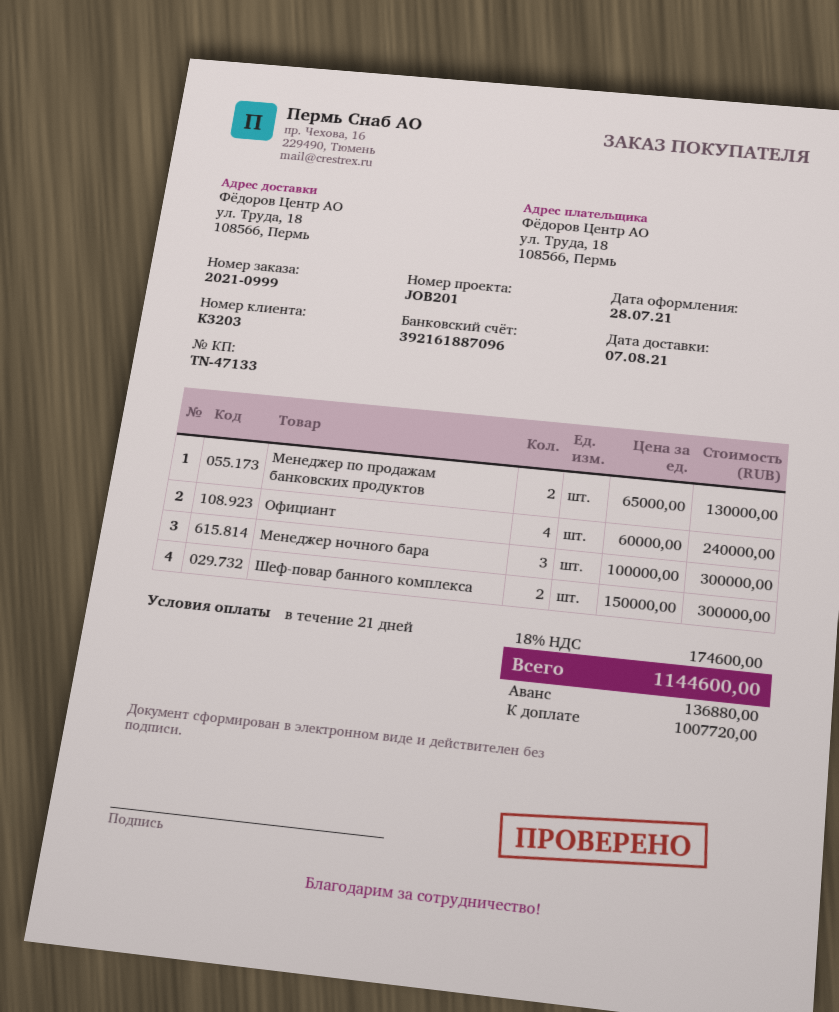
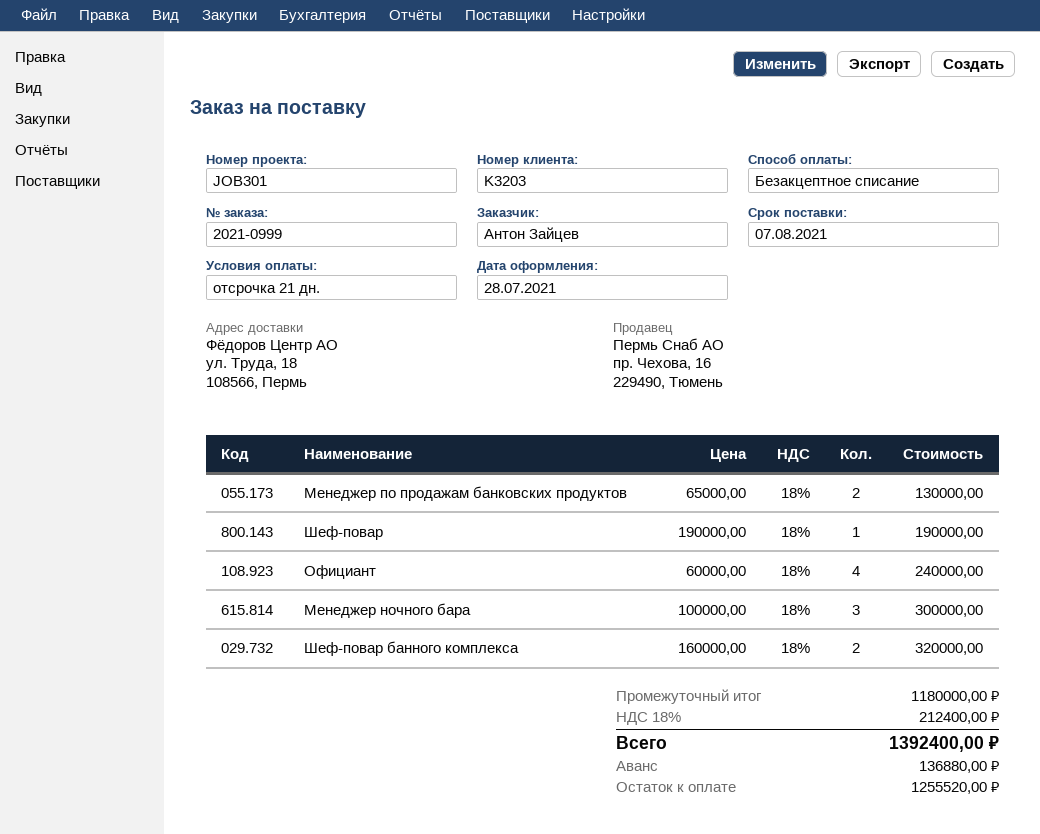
reference: JOB201 -> JOB301
Шеф-повар банного комплекса: 2 x 150000.00 = 300000.00 -> 2 x 160000.00 = 320000.00
Шеф-повар: none -> 1 x 190000.00 = 190000.00
tax: 18% = 174600.00 -> 18% = 212400.00
total: 1144600.00 -> 1392400.00
balance: 1007720.00 -> 1255520.00

